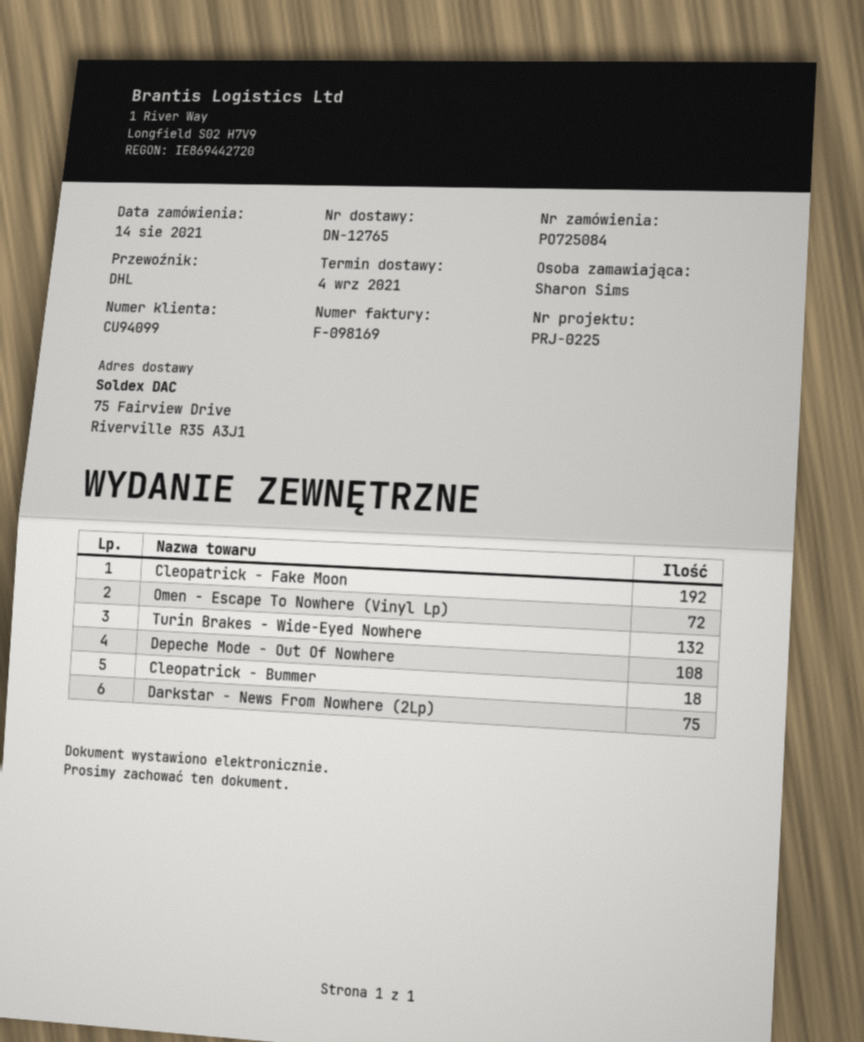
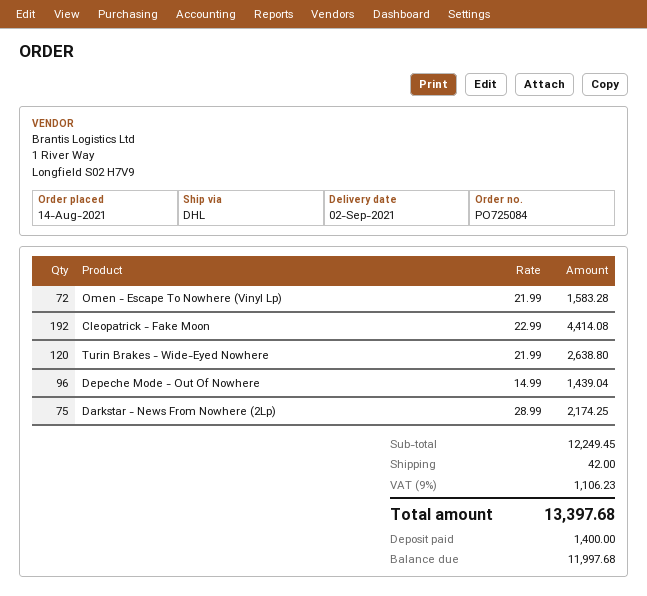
delivery date: 2021-09-04 -> 2021-09-02
Turin Brakes - Wide-Eyed Nowhere: 132 -> 120
Depeche Mode - Out Of Nowhere: 108 -> 96
Cleopatrick - Bummer: 18 -> none

